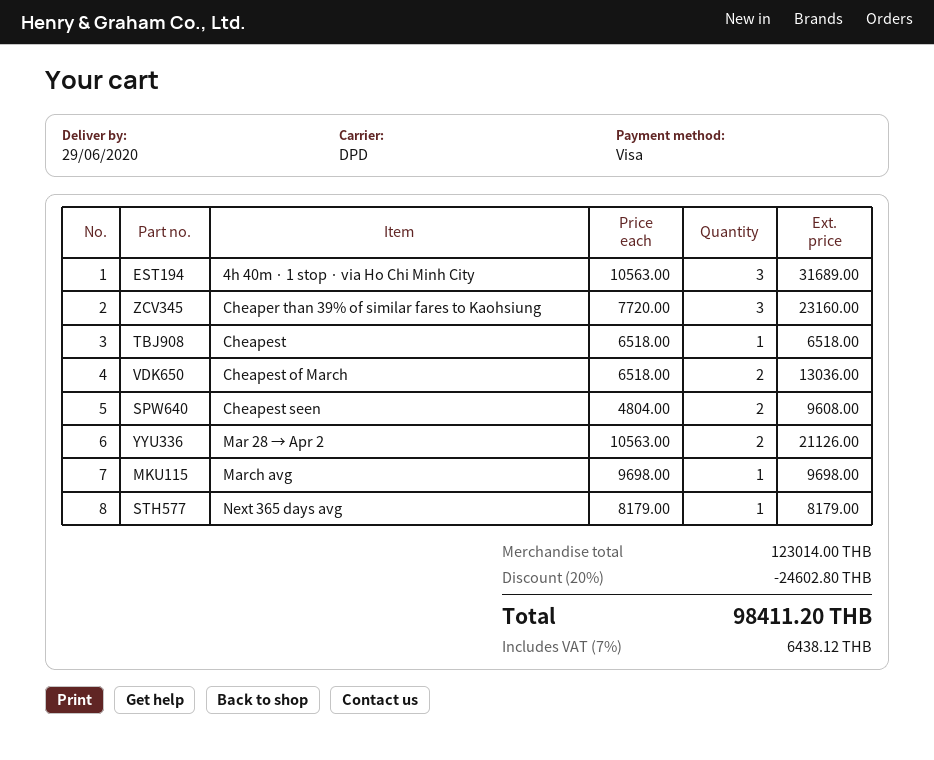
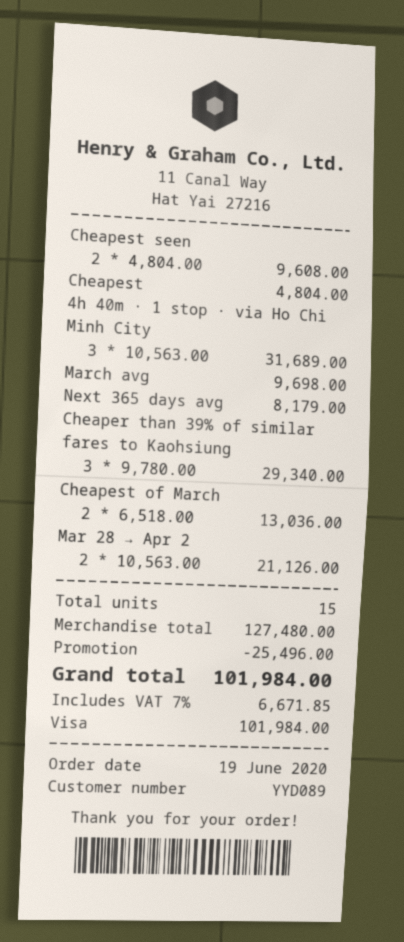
Cheaper than 39% of similar fares to Kaohsiung: 3 x 7720.00 = 23160.00 -> 3 x 9780.00 = 29340.00
Cheapest: 1 x 6518.00 = 6518.00 -> 1 x 4804.00 = 4804.00
subtotal: 123014.00 -> 127480.00
discount: 24602.80 -> 25496.00
tax: 7% = 6438.12 -> 7% = 6671.85
total: 98411.20 -> 101984.00

